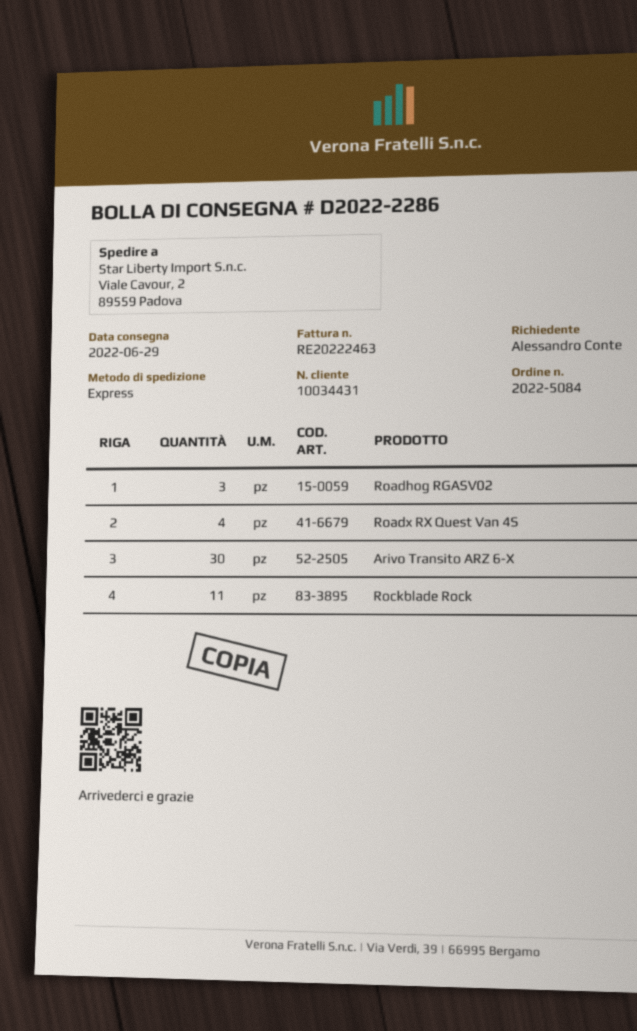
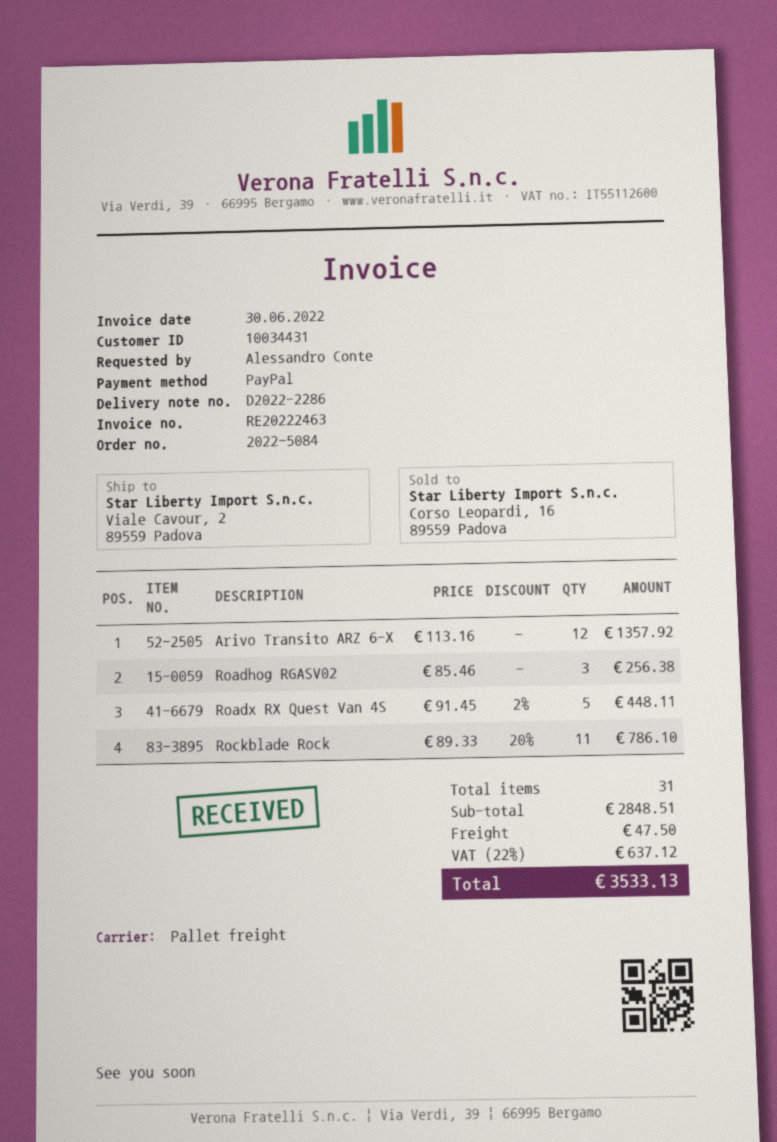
shipping method: express -> pallet freight
Roadx RX Quest Van 4S: 4 -> 5
Arivo Transito ARZ 6-X: 30 -> 12

